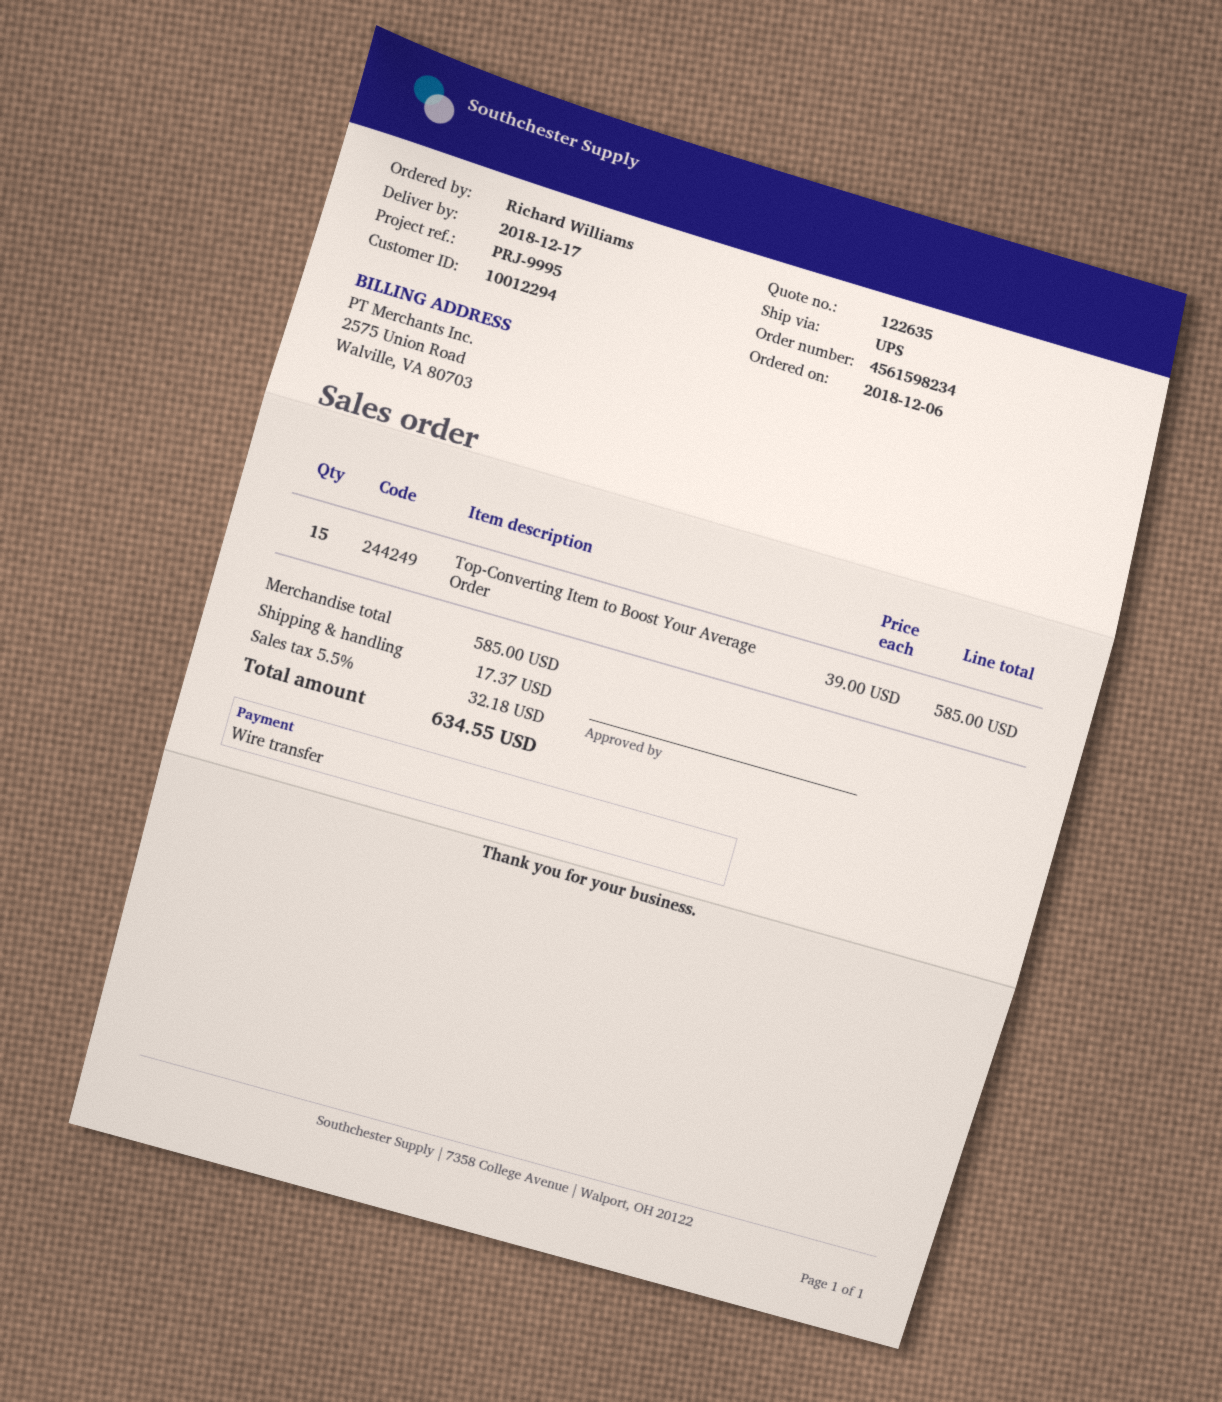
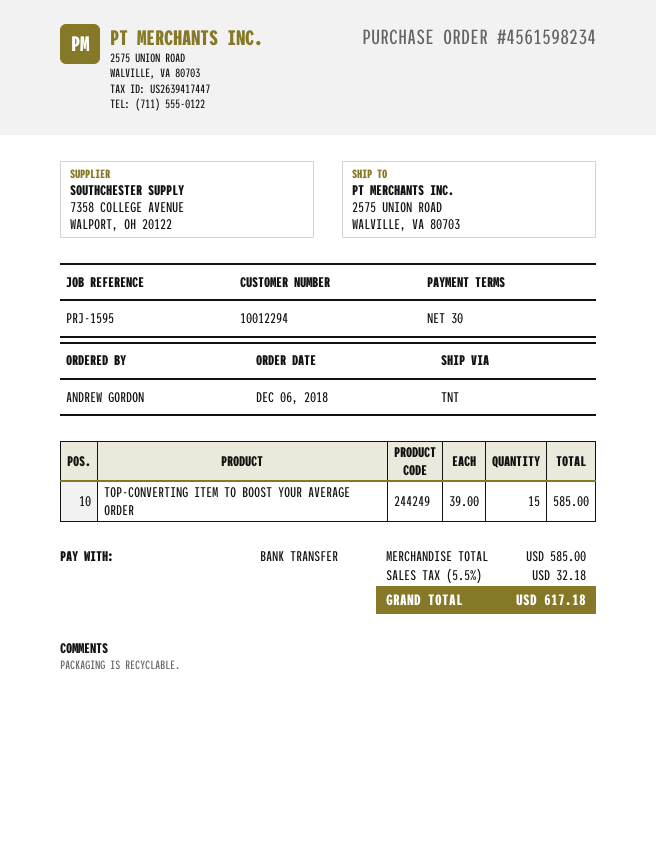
reference: PRJ-9995 -> PRJ-1595
ordered by: Richard Williams -> ANDREW GORDON
shipping method: UPS -> TNT
shipping: 17.37 -> none
total: 634.55 -> 617.18

